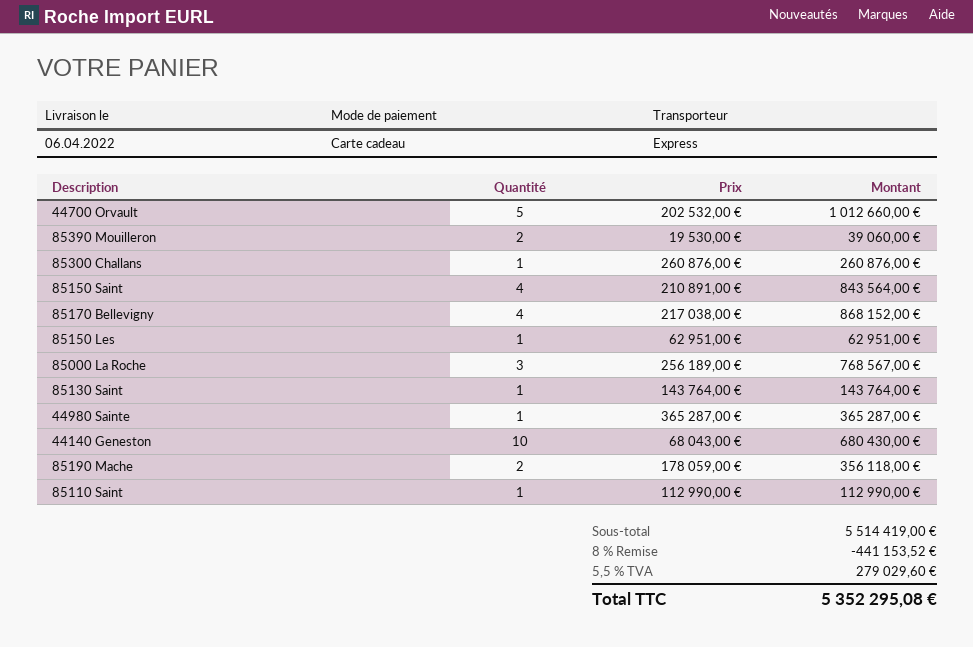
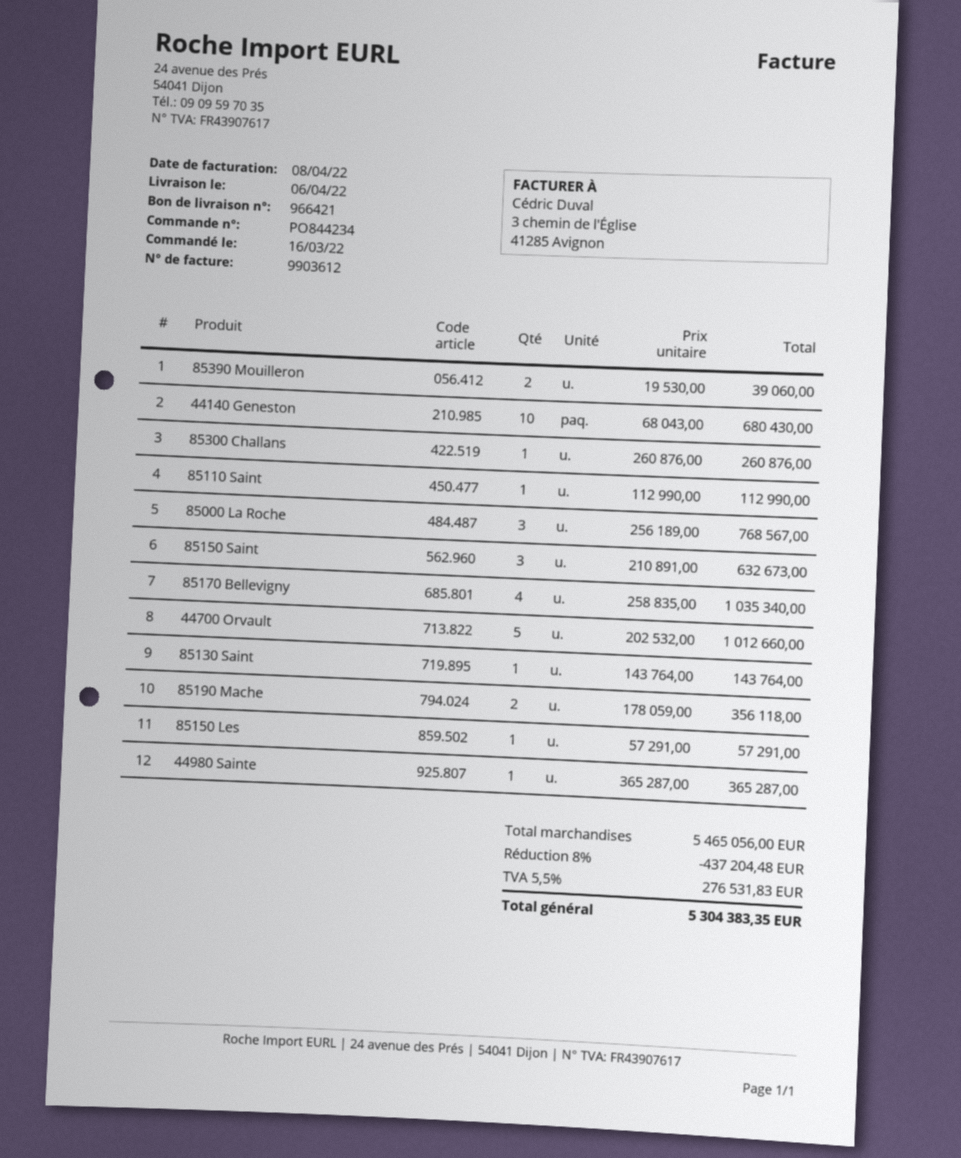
85150 Saint: 4 x 210891.00 = 843564.00 -> 3 x 210891.00 = 632673.00
85170 Bellevigny: 4 x 217038.00 = 868152.00 -> 4 x 258835.00 = 1035340.00
85150 Les: 1 x 62951.00 = 62951.00 -> 1 x 57291.00 = 57291.00
subtotal: 5514419.00 -> 5465056.00
discount: 8% = 441153.52 -> 8% = 437204.48
tax: 5.5% = 279029.60 -> 5.5% = 276531.83
total: 5352295.08 -> 5304383.35

